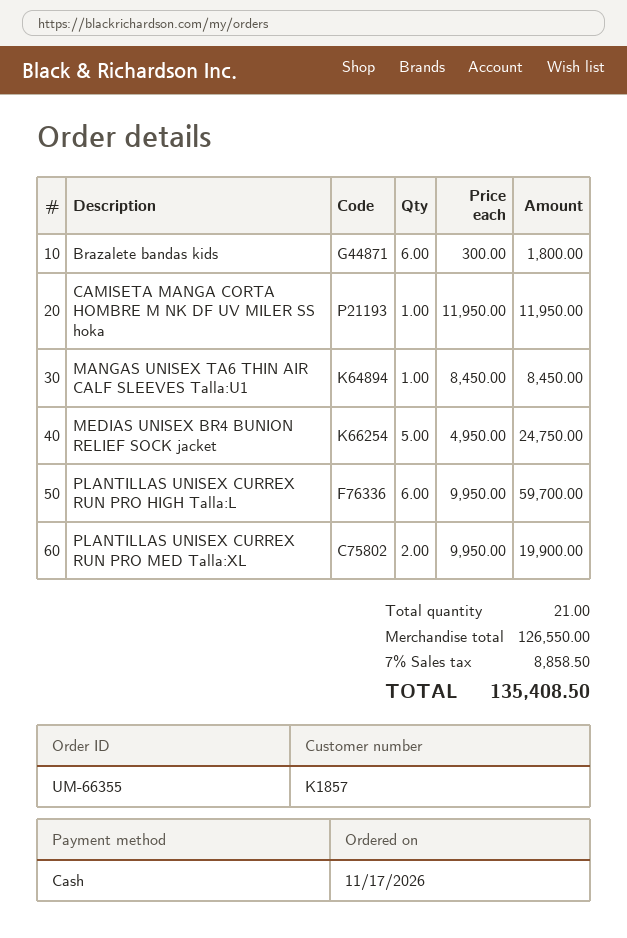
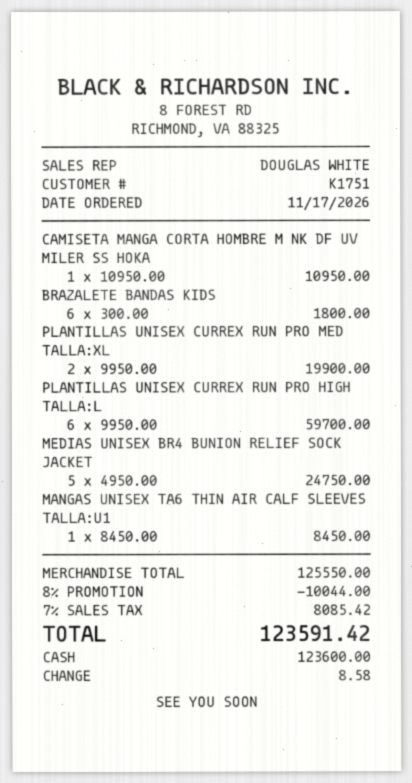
customer number: K1857 -> K1751
CAMISETA MANGA CORTA HOMBRE M NK DF UV MILER SS hoka: 1 x 11950.00 = 11950.00 -> 1 x 10950.00 = 10950.00
subtotal: 126550.00 -> 125550.00
discount: none -> 8% = 10044.00
tax: 7% = 8858.50 -> 7% = 8085.42
total: 135408.50 -> 123591.42

